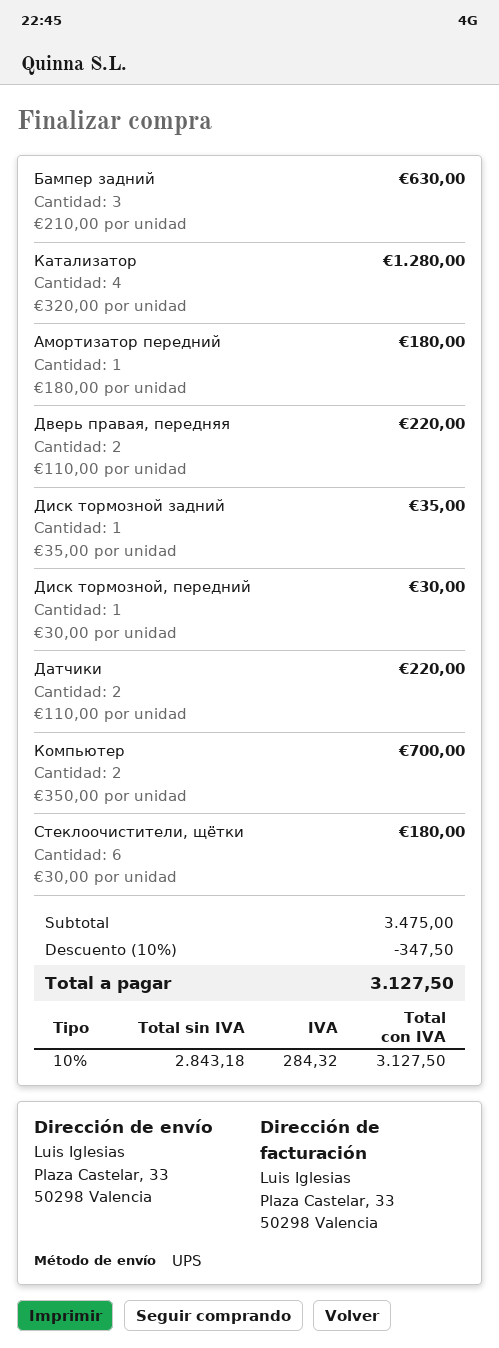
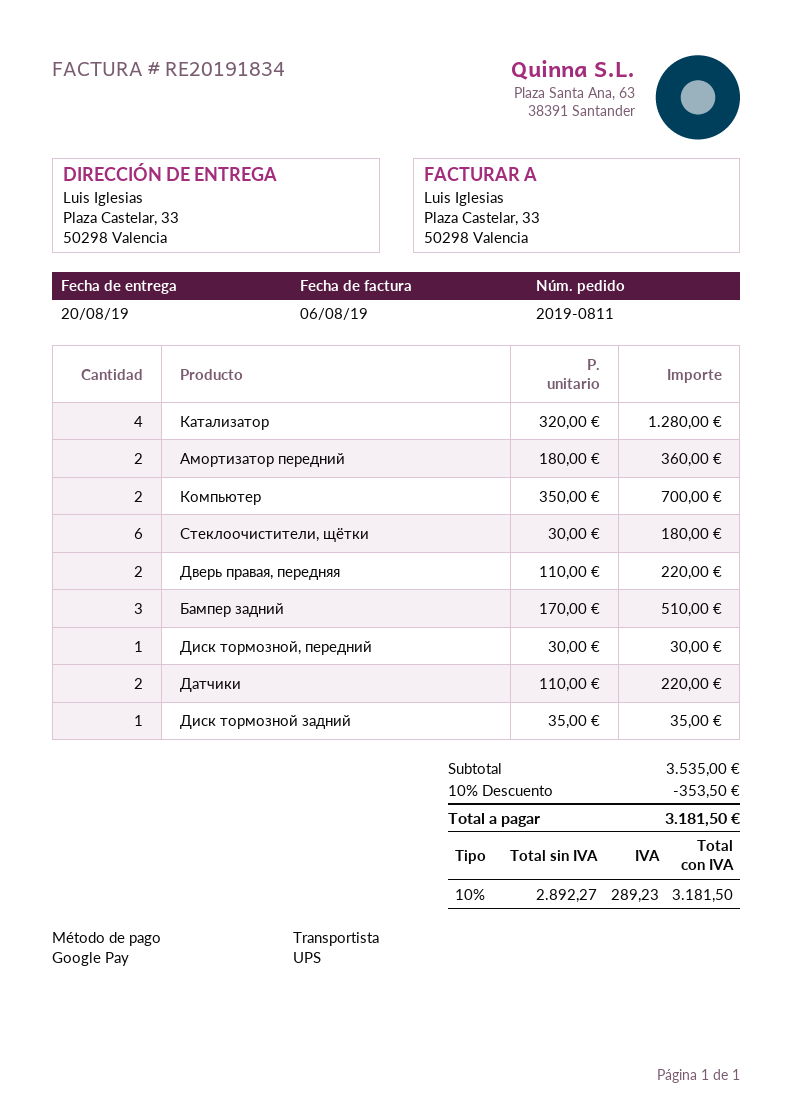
Бампер задний: 3 x 210.00 = 630.00 -> 3 x 170.00 = 510.00
Амортизатор передний: 1 x 180.00 = 180.00 -> 2 x 180.00 = 360.00
subtotal: 3475.00 -> 3535.00
discount: 10% = 347.50 -> 10% = 353.50
net: 2843.18 -> 2892.27
tax: 10% = 284.32 -> 10% = 289.23
total: 3127.50 -> 3181.50

